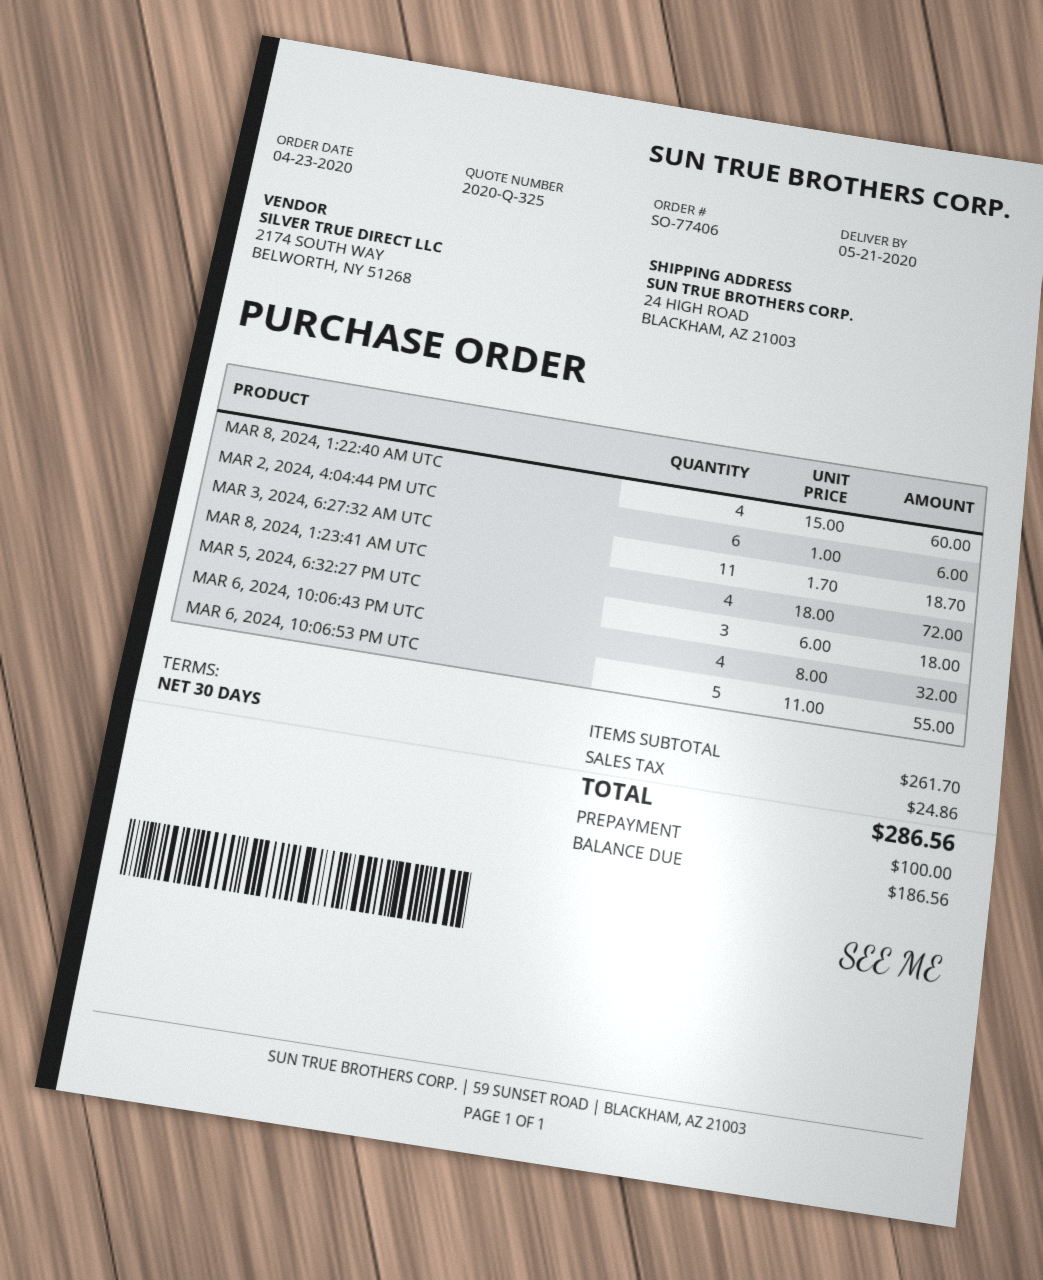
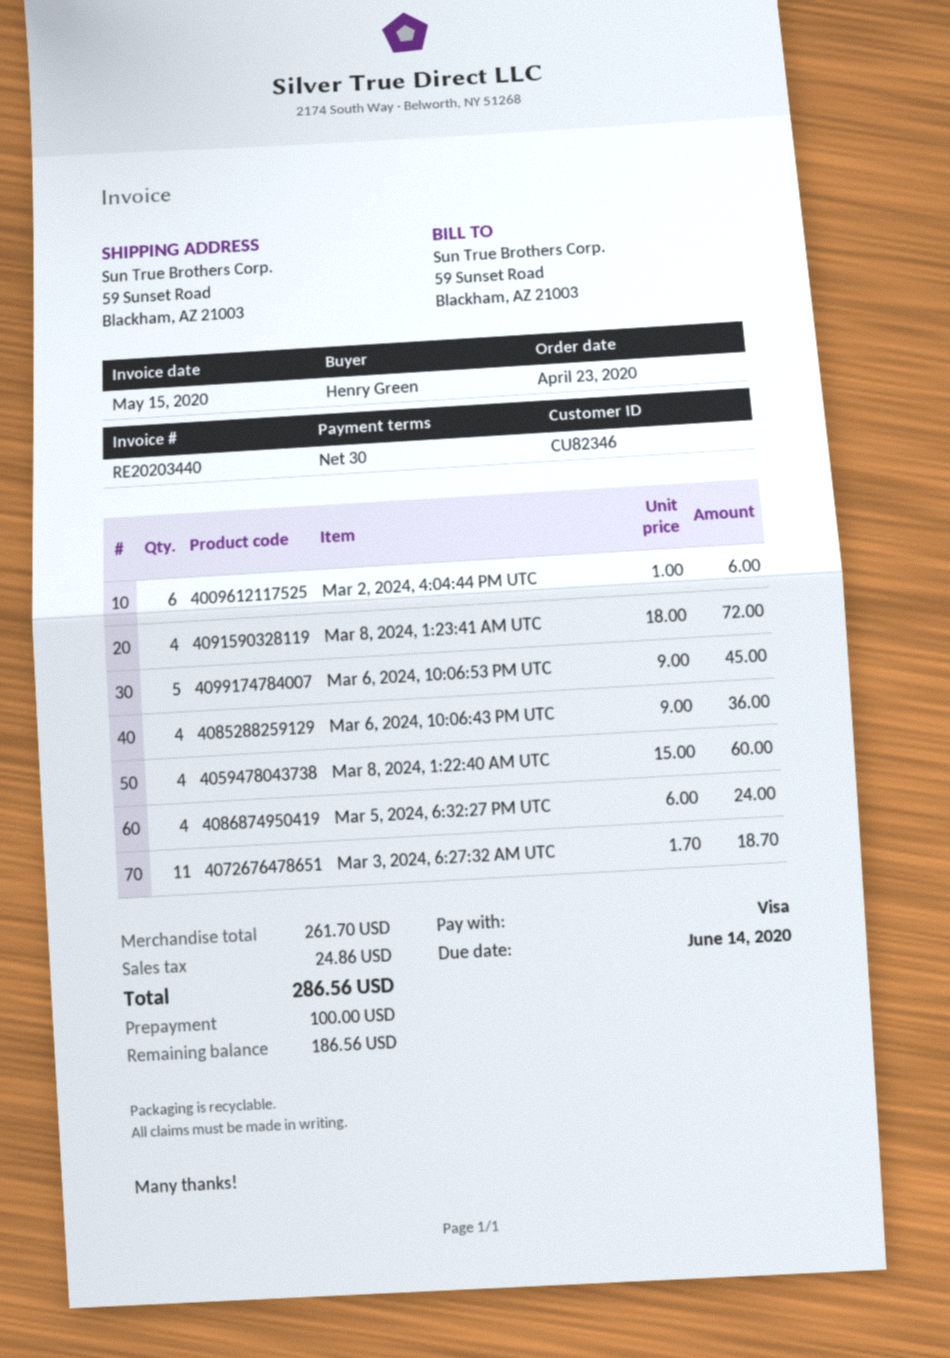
ship to: 24 HIGH ROAD, BLACKHAM, AZ 21003 -> 59 Sunset Road, Blackham, AZ 21003
MAR 5, 2024, 6:32:27 PM UTC: 3 x 6.00 = 18.00 -> 4 x 6.00 = 24.00
MAR 6, 2024, 10:06:43 PM UTC: 4 x 8.00 = 32.00 -> 4 x 9.00 = 36.00
MAR 6, 2024, 10:06:53 PM UTC: 5 x 11.00 = 55.00 -> 5 x 9.00 = 45.00

